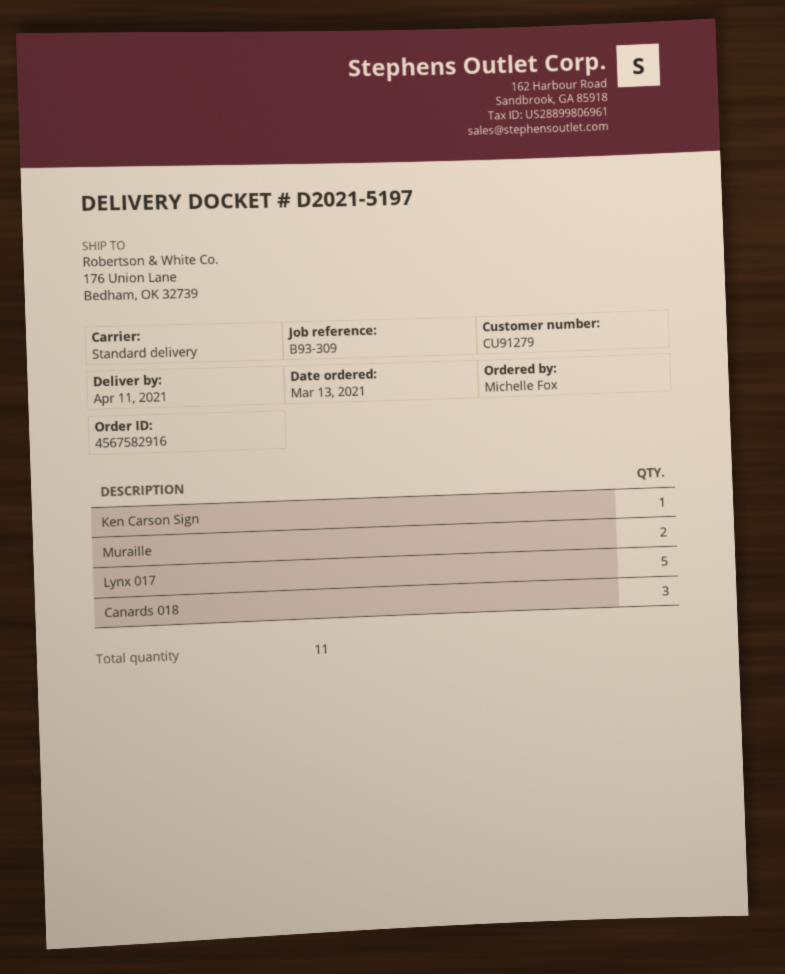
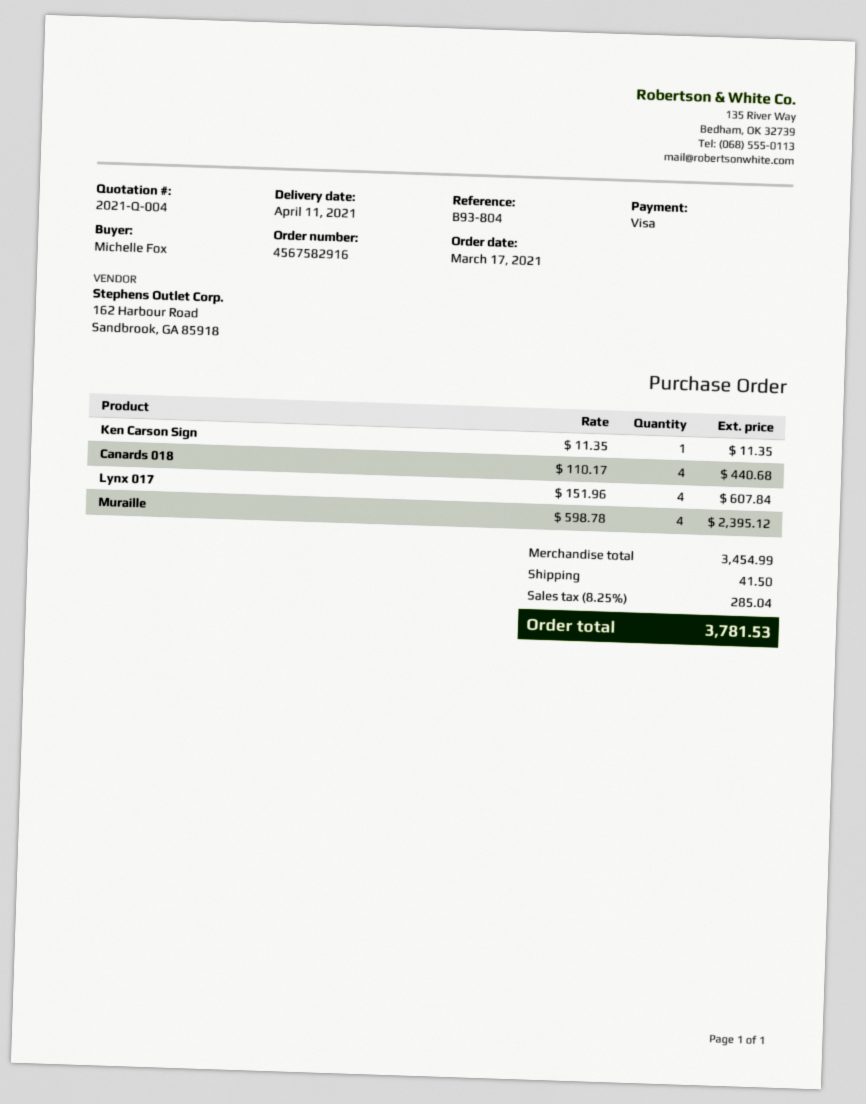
order date: 2021-03-13 -> 2021-03-17
reference: B93-309 -> B93-804
Muraille: 2 -> 4
Lynx 017: 5 -> 4
Canards 018: 3 -> 4

